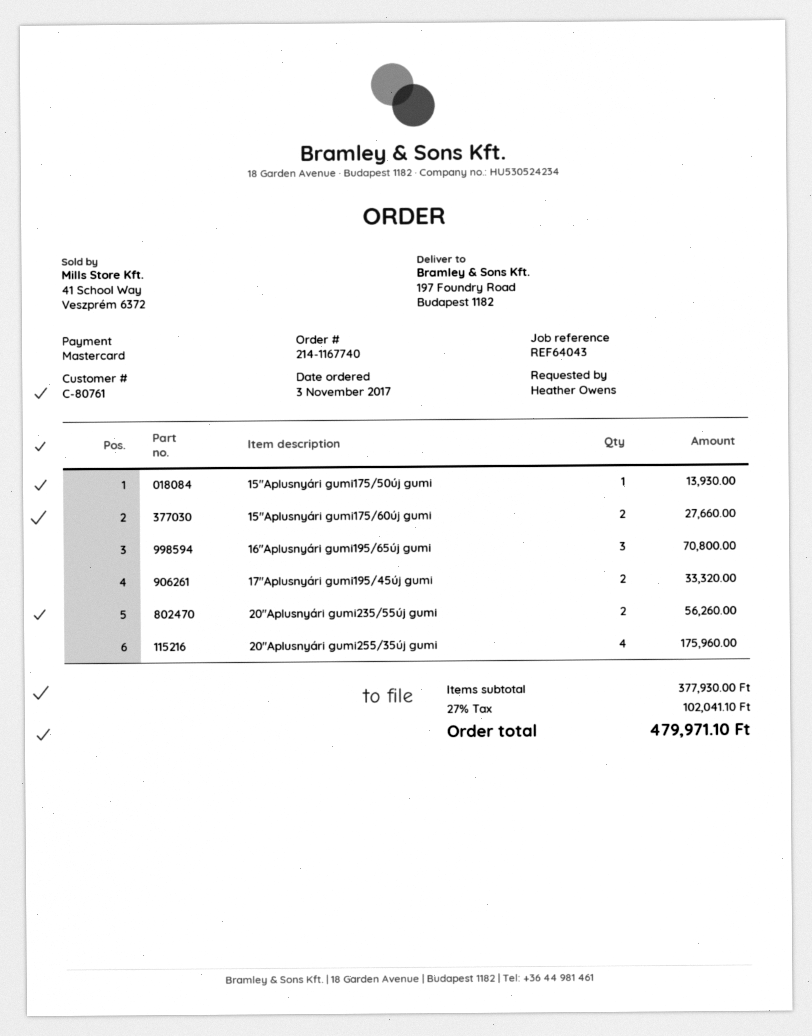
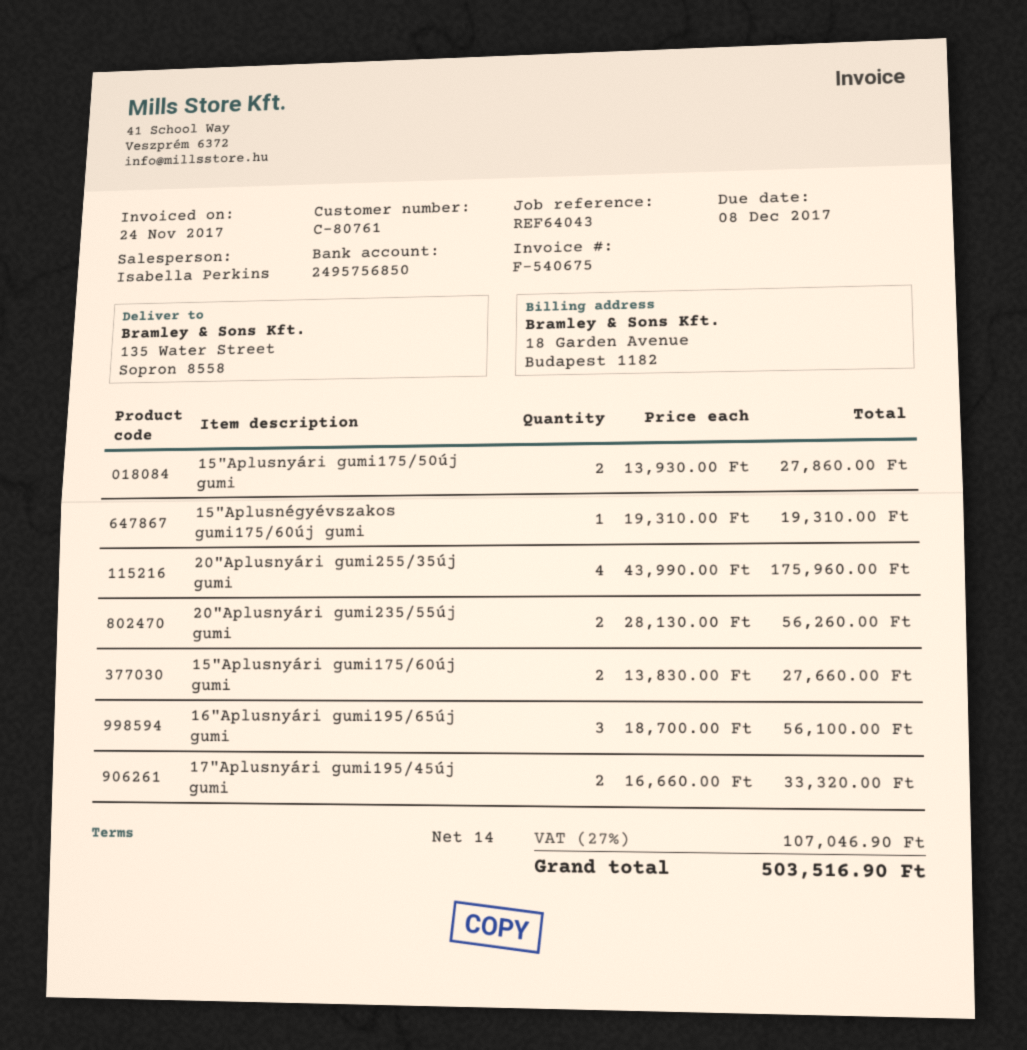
ship to: 197 Foundry Road, Budapest 1182 -> 135 Water Street, Sopron 8558
15"Aplusnyári gumi175/50új gumi: 1 for 13930.00 -> 2 for 27860.00
16"Aplusnyári gumi195/65új gumi: 3 for 70800.00 -> 3 for 56100.00
15"Aplusnégyévszakos gumi175/60új gumi: none -> 1 for 19310.00
tax: 27% = 102041.10 -> 27% = 107046.90
total: 479971.10 -> 503516.90

